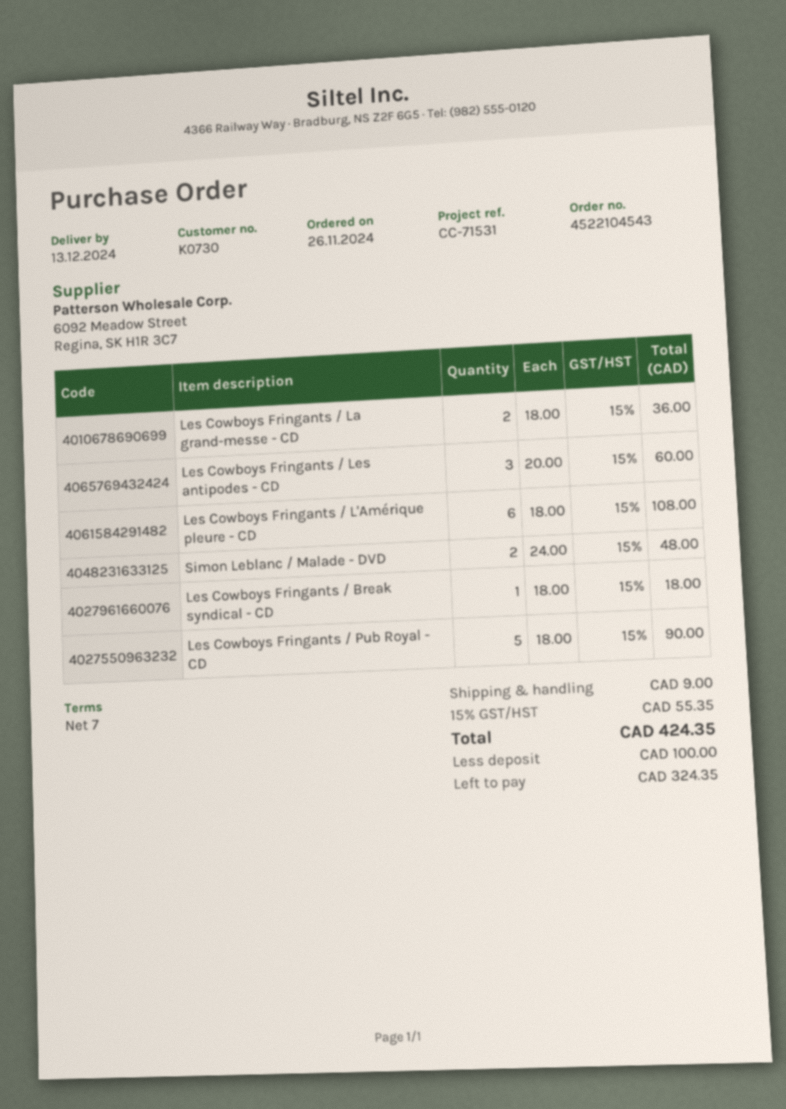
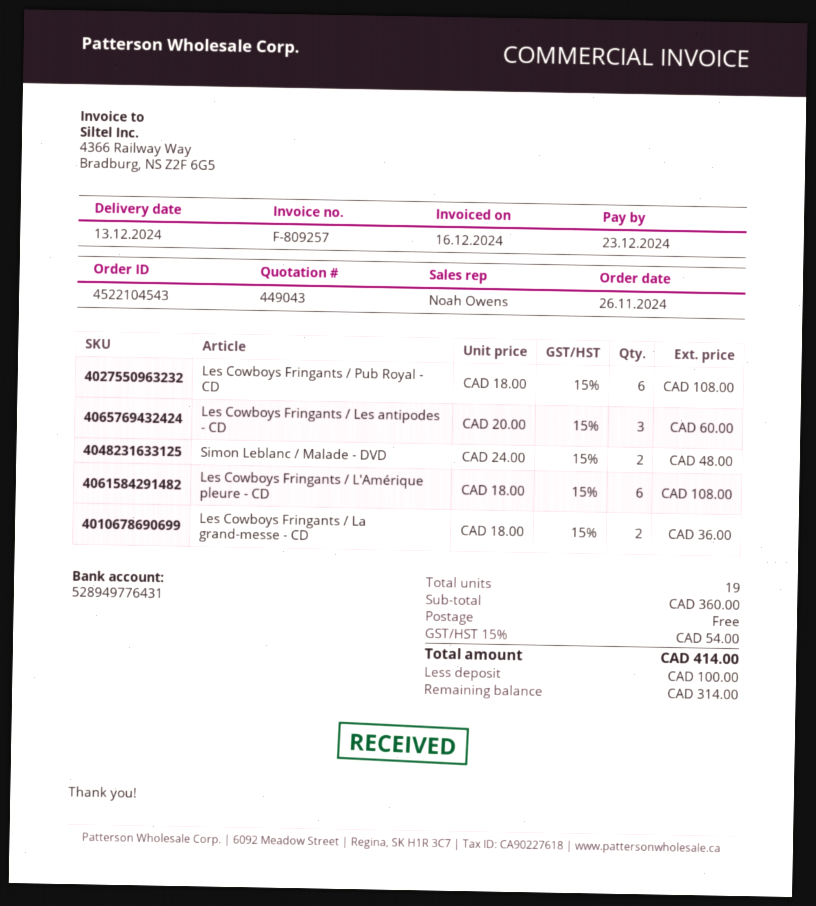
Les Cowboys Fringants / Break syndical - CD: 1 x 18.00 = 18.00 -> none
Les Cowboys Fringants / Pub Royal - CD: 5 x 18.00 = 90.00 -> 6 x 18.00 = 108.00
shipping: 9.00 -> 0.00
tax: 15% = 55.35 -> 15% = 54.00
total: 424.35 -> 414.00
balance: 324.35 -> 314.00

